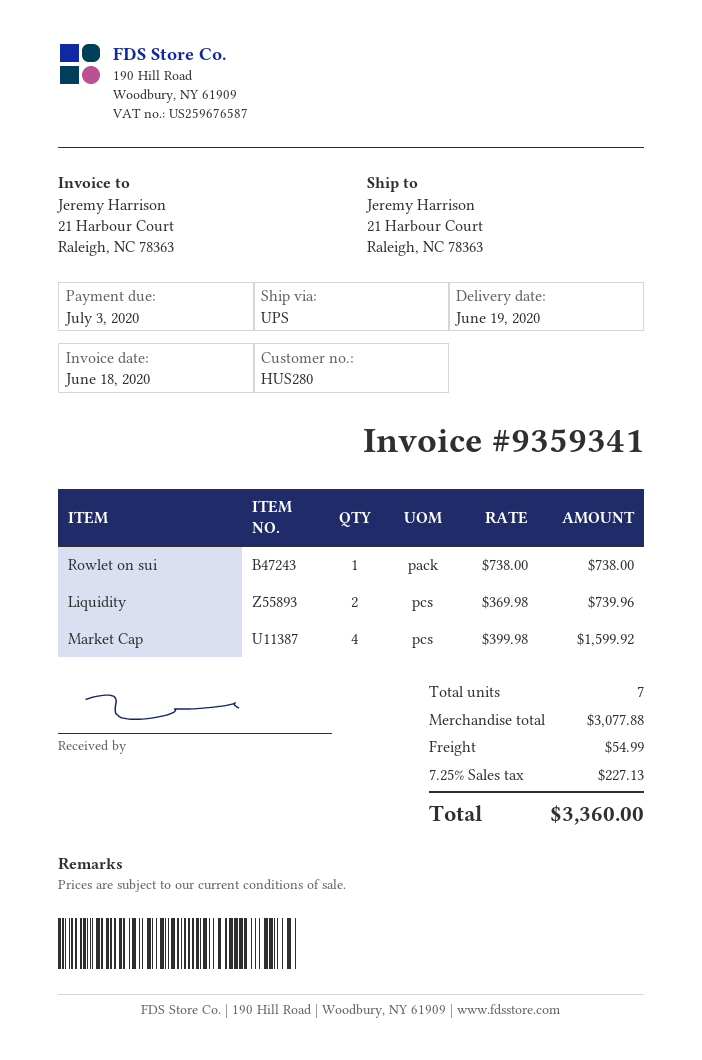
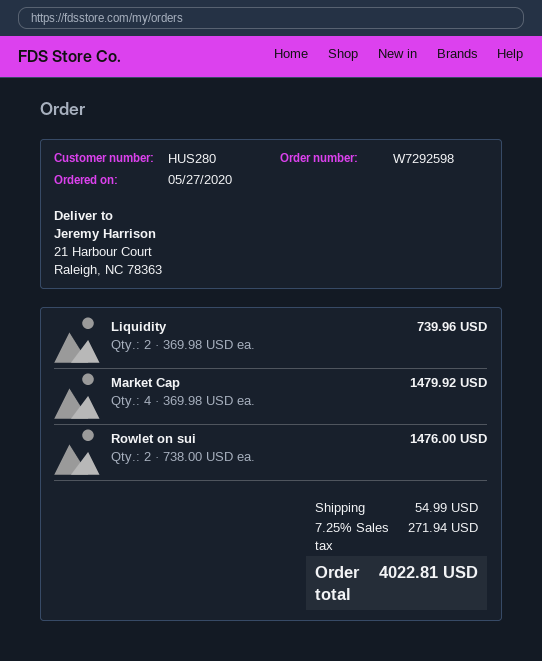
Rowlet on sui: 1 x 738.00 = 738.00 -> 2 x 738.00 = 1476.00
Market Cap: 4 x 399.98 = 1599.92 -> 4 x 369.98 = 1479.92
tax: 7.25% = 227.13 -> 7.25% = 271.94
total: 3360.00 -> 4022.81

